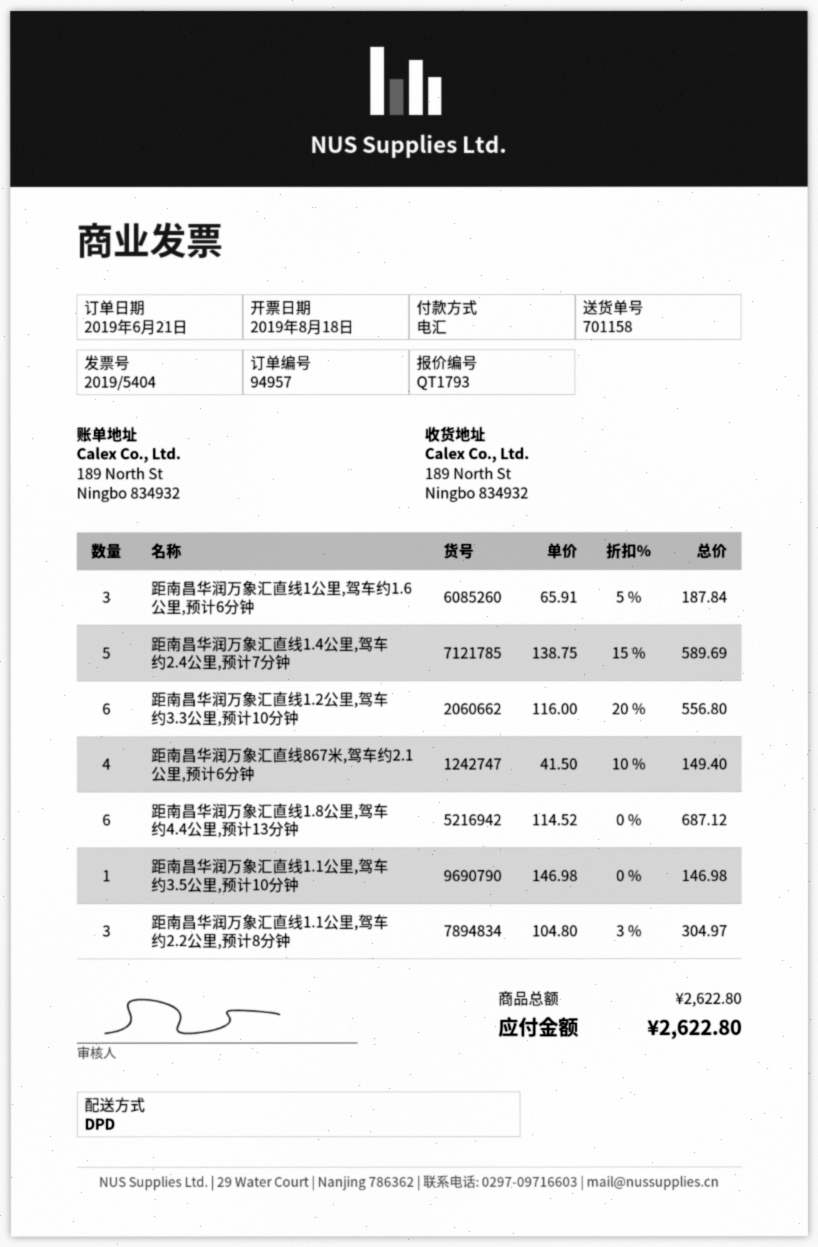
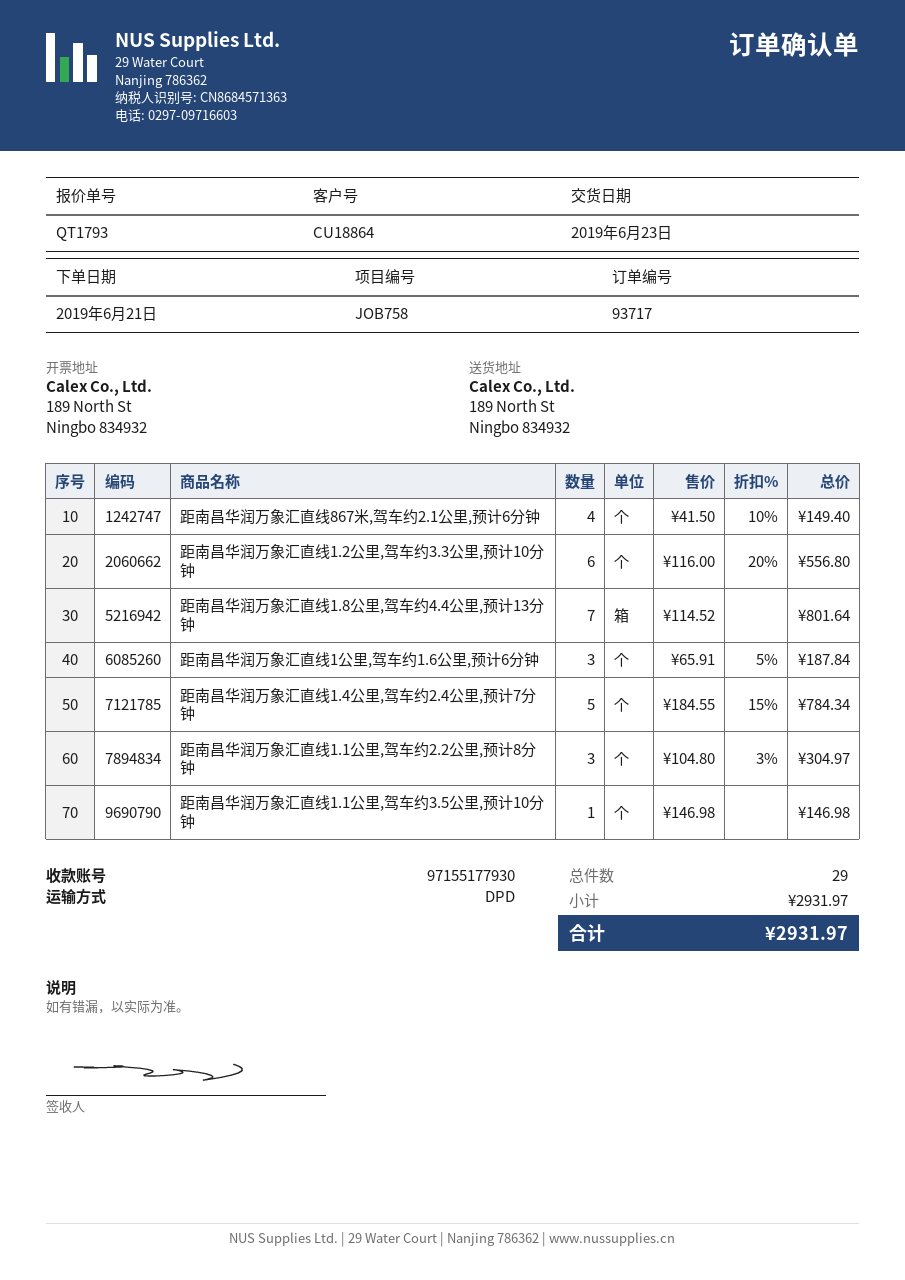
order number: 94957 -> 93717
距南昌华润万象汇直线1.4公里,驾车约2.4公里,预计7分钟: 5 x 138.75 - 15% = 589.69 -> 5 x 184.55 - 15% = 784.34
距南昌华润万象汇直线1.8公里,驾车约4.4公里,预计13分钟: 6 x 114.52 = 687.12 -> 7 x 114.52 = 801.64
subtotal: 2622.80 -> 2931.97
total: 2622.80 -> 2931.97

